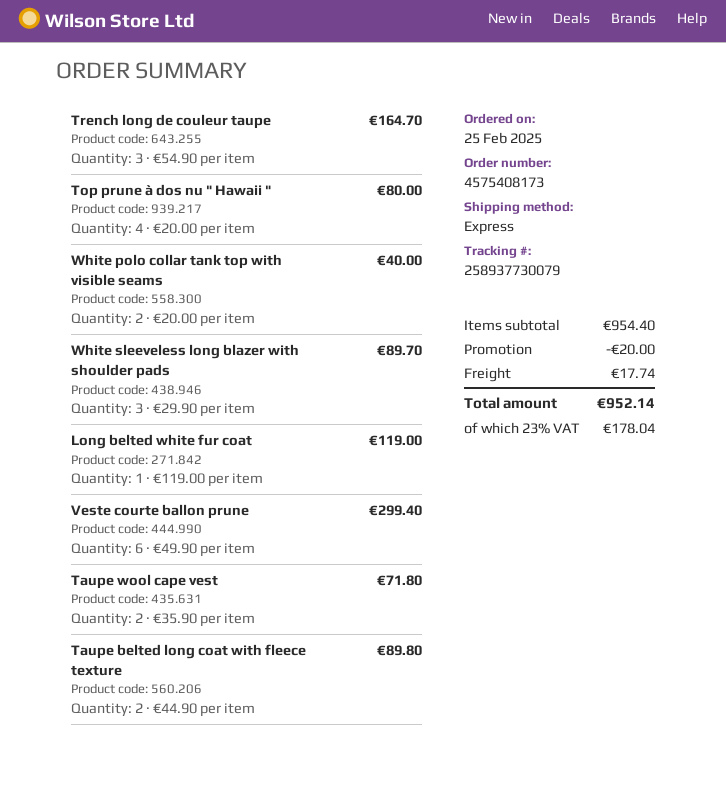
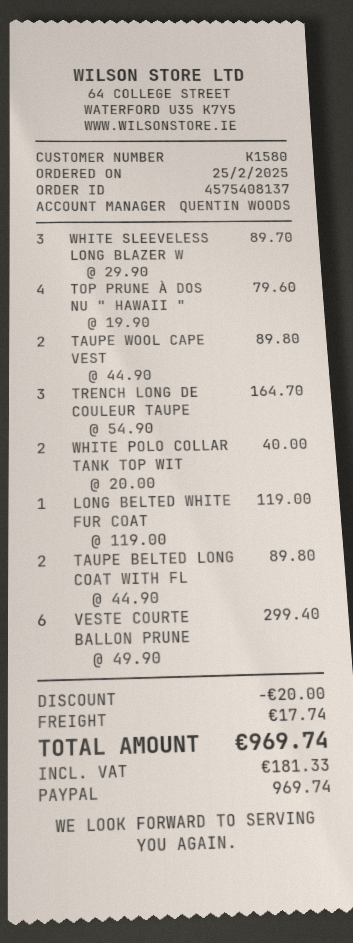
order number: 4575408173 -> 4575408137
Top prune à dos nu " Hawaii ": 4 x 20.00 = 80.00 -> 4 x 19.90 = 79.60
Taupe wool cape vest: 2 x 35.90 = 71.80 -> 2 x 44.90 = 89.80
tax: 178.04 -> 181.33
total: 952.14 -> 969.74

